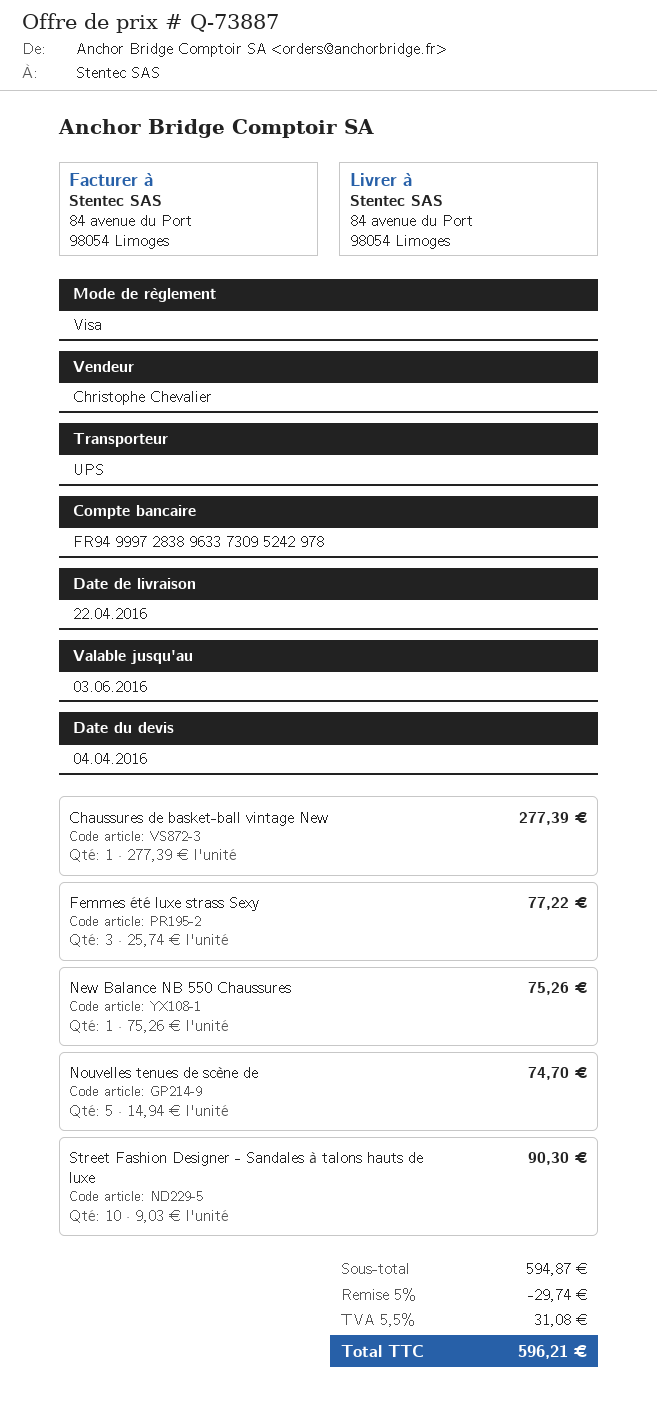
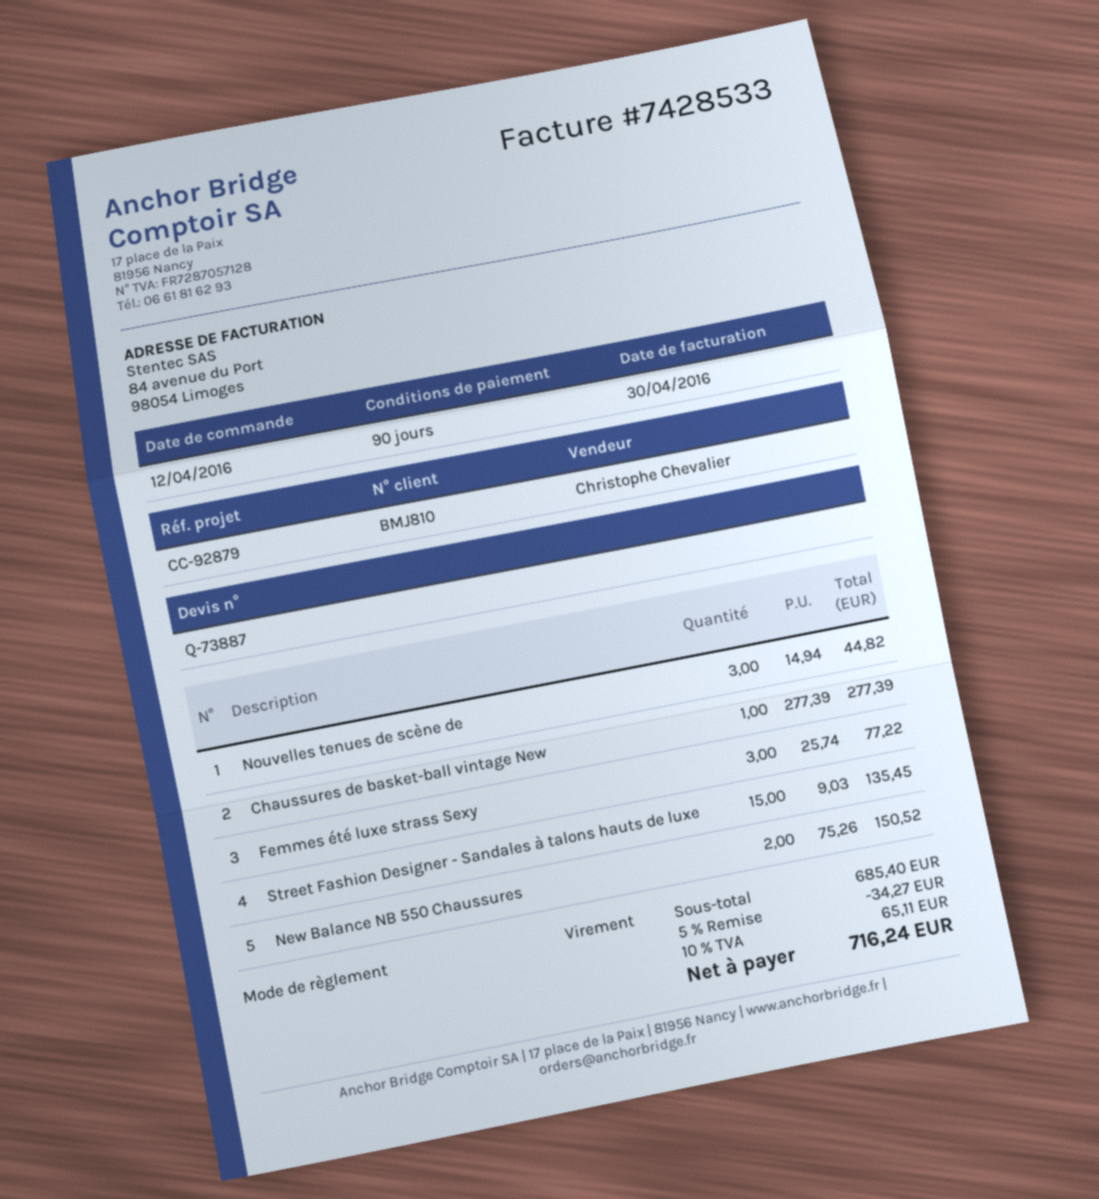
payment method: Visa -> bank transfer
New Balance NB 550 Chaussures: 1 x 75.26 = 75.26 -> 2 x 75.26 = 150.52
Nouvelles tenues de scène de: 5 x 14.94 = 74.70 -> 3 x 14.94 = 44.82
Street Fashion Designer - Sandales à talons hauts de luxe: 10 x 9.03 = 90.30 -> 15 x 9.03 = 135.45
subtotal: 594.87 -> 685.40
discount: 5% = 29.74 -> 5% = 34.27
tax: 5.5% = 31.08 -> 10% = 65.11
total: 596.21 -> 716.24

